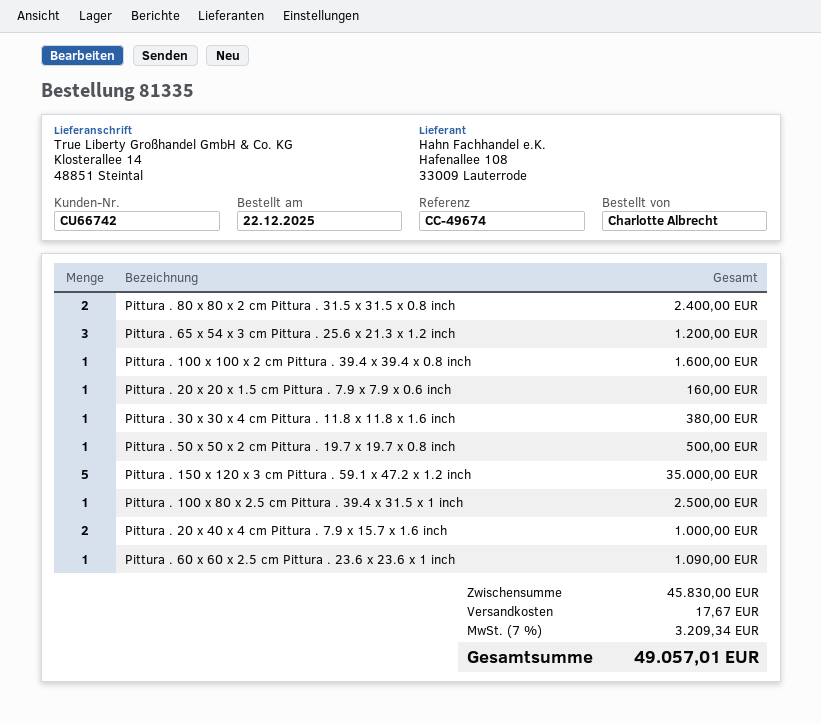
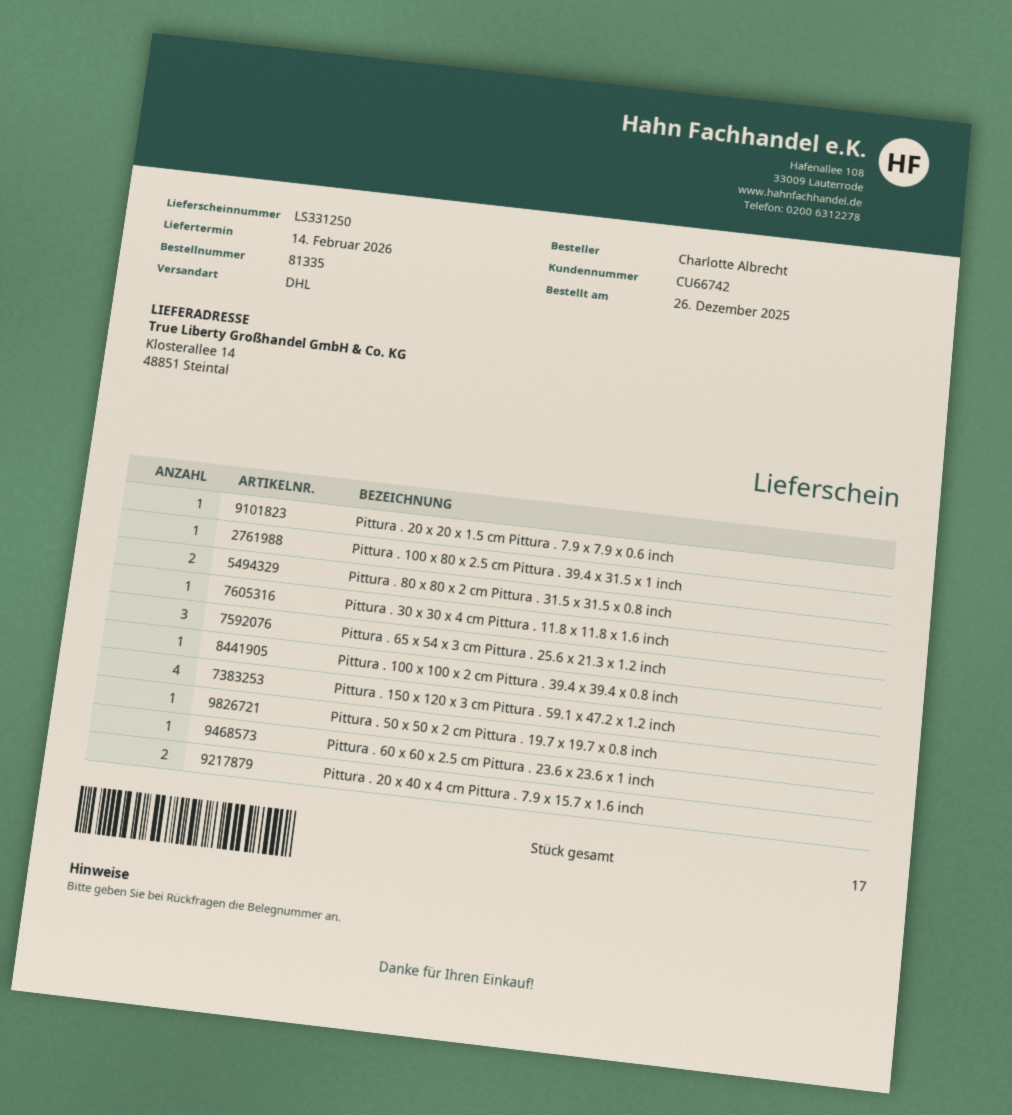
order date: 2025-12-22 -> 2025-12-26
Pittura . 150 x 120 x 3 cm Pittura . 59.1 x 47.2 x 1.2 inch: 5 -> 4

